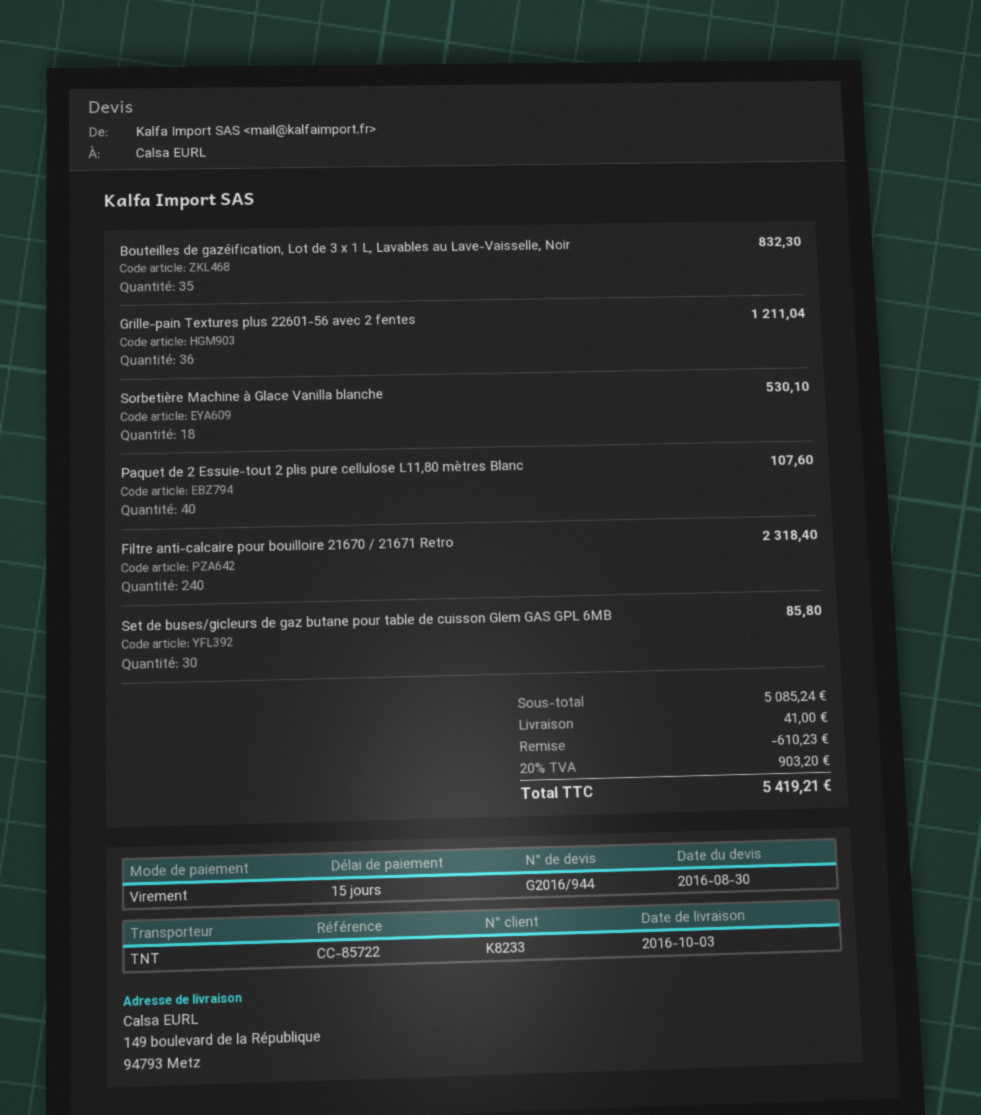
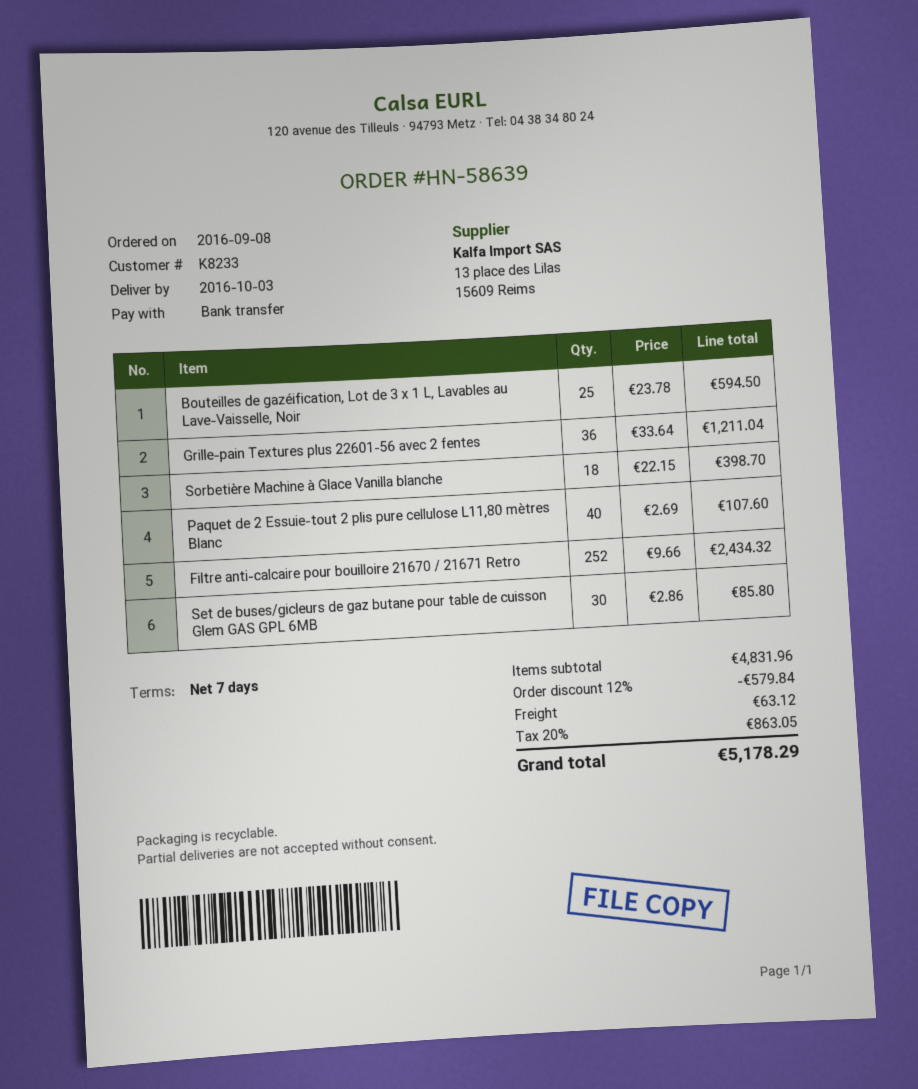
payment terms: 15 days -> 7 days
Bouteilles de gazéification, Lot de 3 x 1 L, Lavables au Lave-Vaisselle, Noir: 35 for 832.30 -> 25 for 594.50
Sorbetière Machine à Glace Vanilla blanche: 18 for 530.10 -> 18 for 398.70
Filtre anti-calcaire pour bouilloire 21670 / 21671 Retro: 240 for 2318.40 -> 252 for 2434.32
subtotal: 5085.24 -> 4831.96
discount: 610.23 -> 579.84
shipping: 41.00 -> 63.12
tax: 20% = 903.20 -> 20% = 863.05
total: 5419.21 -> 5178.29

